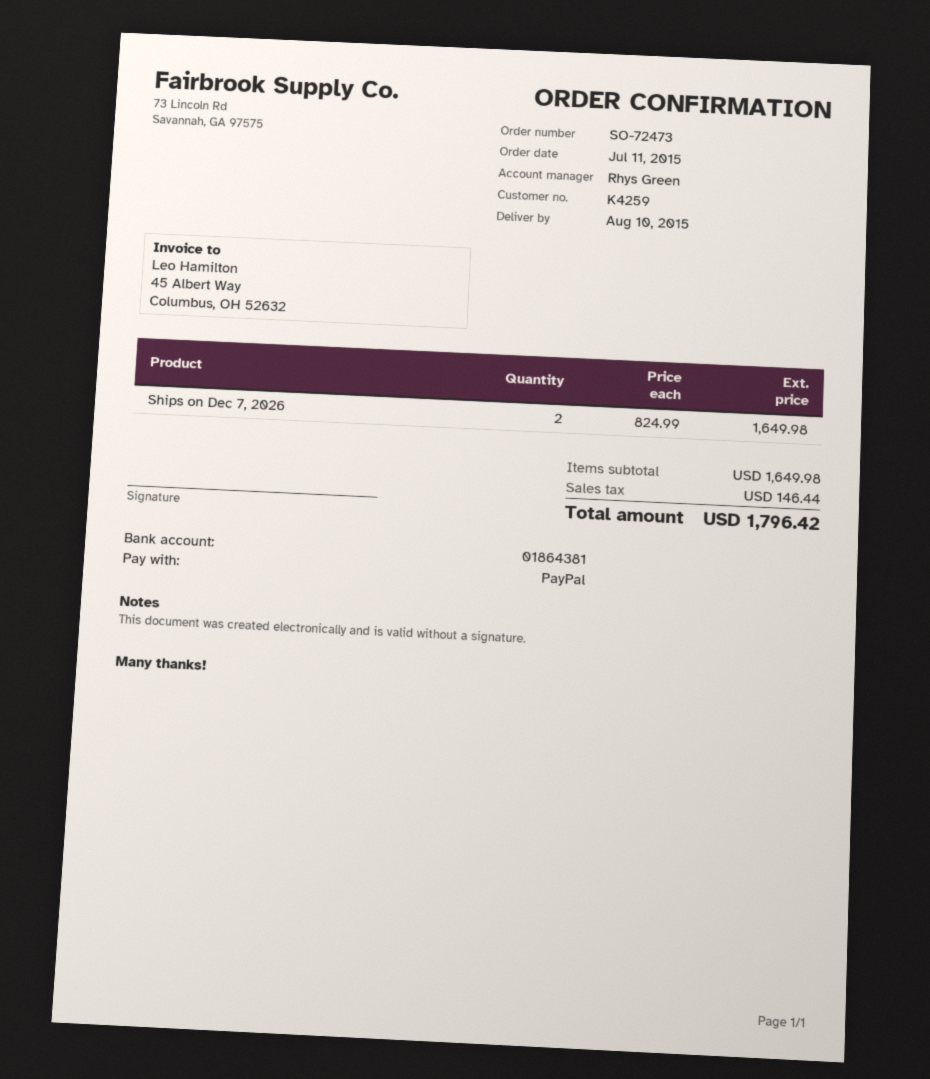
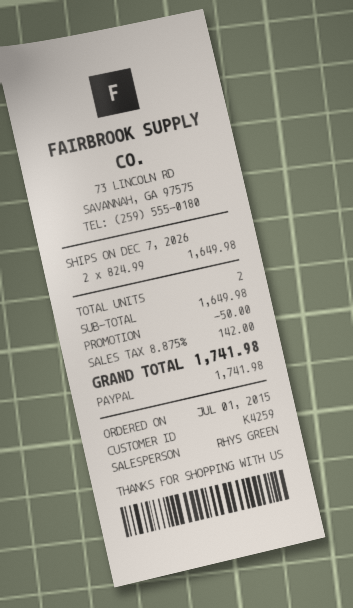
order date: 2015-07-11 -> 2015-07-01
discount: none -> 50.00
tax: 146.44 -> 142.00
total: 1796.42 -> 1741.98

